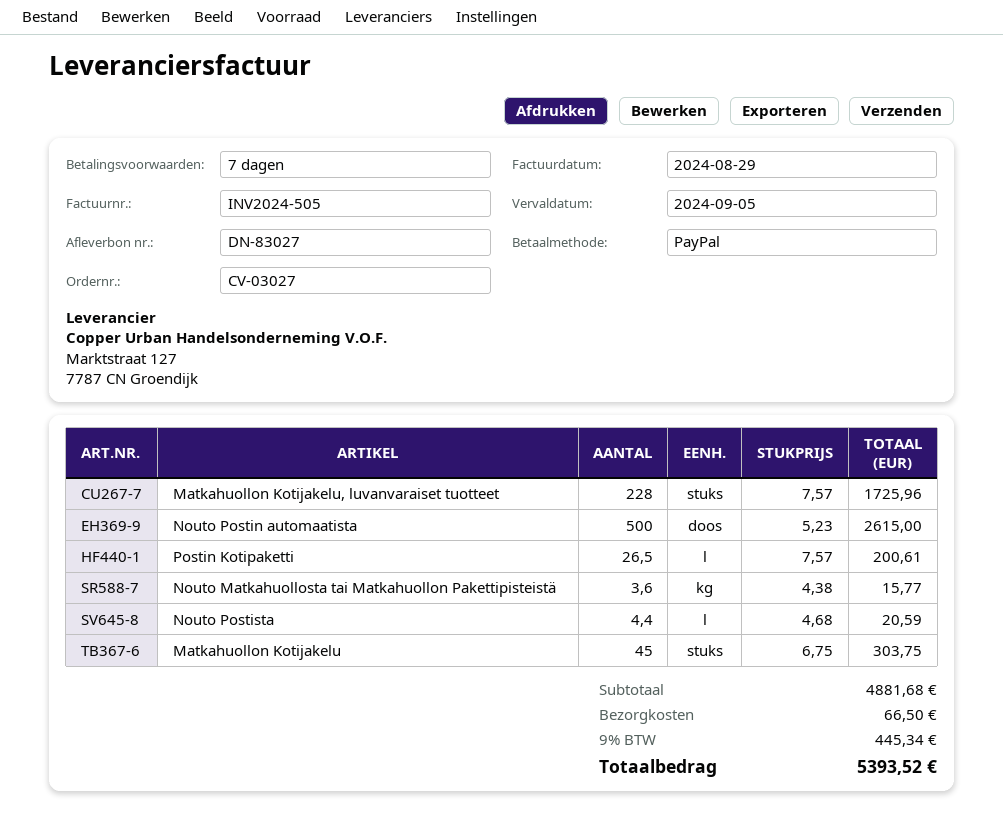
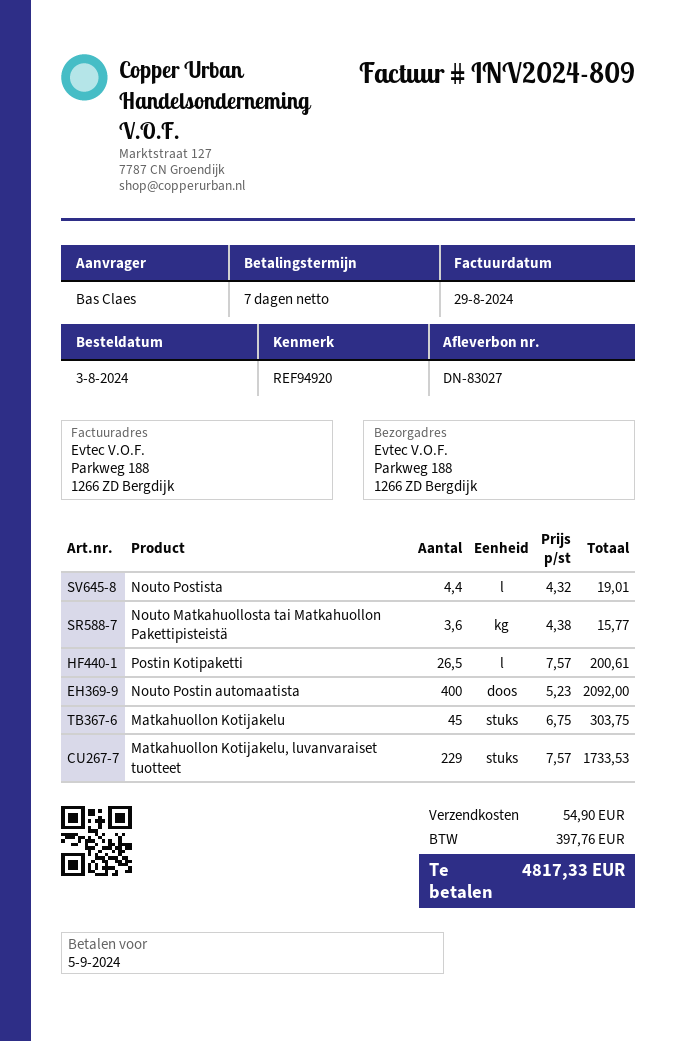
invoice number: INV2024-505 -> INV2024-809
Matkahuollon Kotijakelu, luvanvaraiset tuotteet: 228 x 7.57 = 1725.96 -> 229 x 7.57 = 1733.53
Nouto Postin automaatista: 500 x 5.23 = 2615.00 -> 400 x 5.23 = 2092.00
Nouto Postista: 4.4 x 4.68 = 20.59 -> 4.4 x 4.32 = 19.01
shipping: 66.50 -> 54.90
tax: 445.34 -> 397.76
total: 5393.52 -> 4817.33

